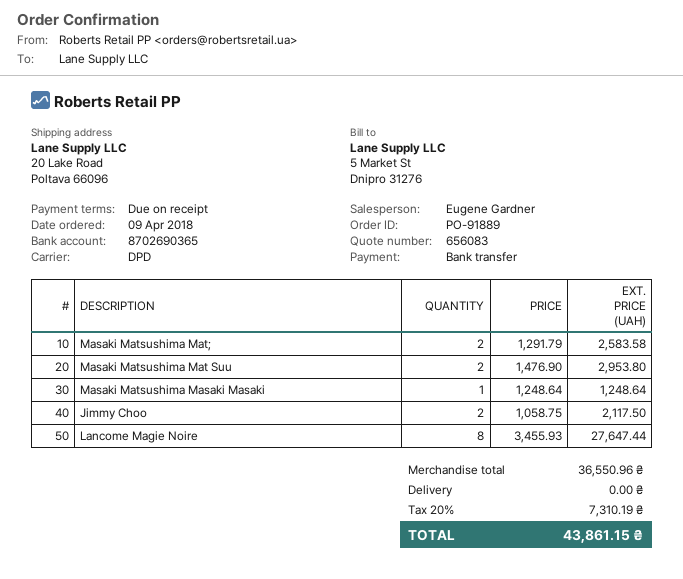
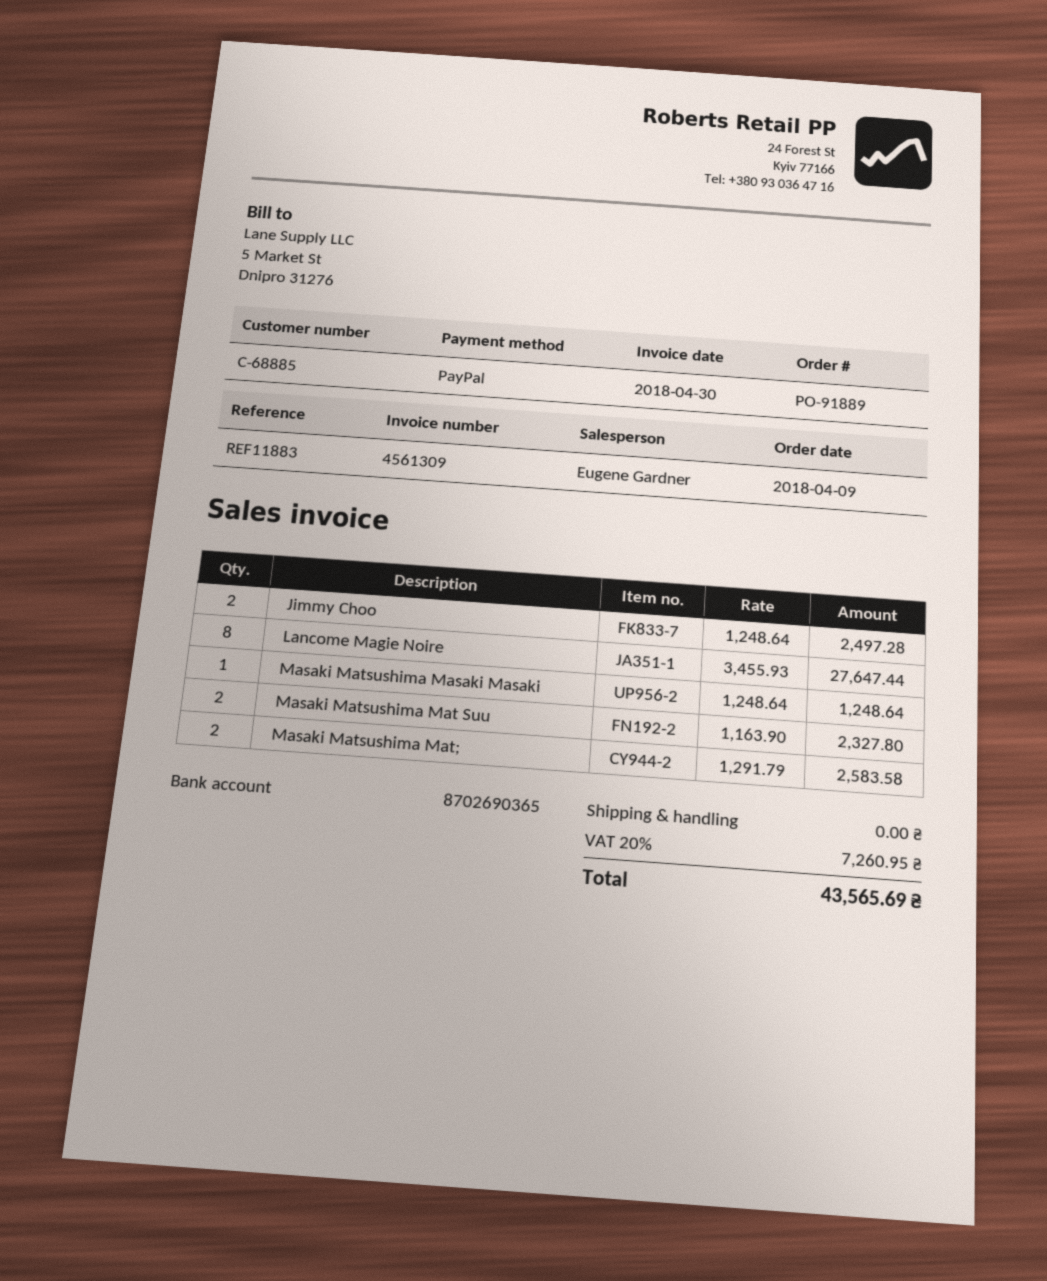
payment method: bank transfer -> PayPal
Masaki Matsushima Mat Suu: 2 x 1476.90 = 2953.80 -> 2 x 1163.90 = 2327.80
Jimmy Choo: 2 x 1058.75 = 2117.50 -> 2 x 1248.64 = 2497.28
tax: 20% = 7310.19 -> 20% = 7260.95
total: 43861.15 -> 43565.69

